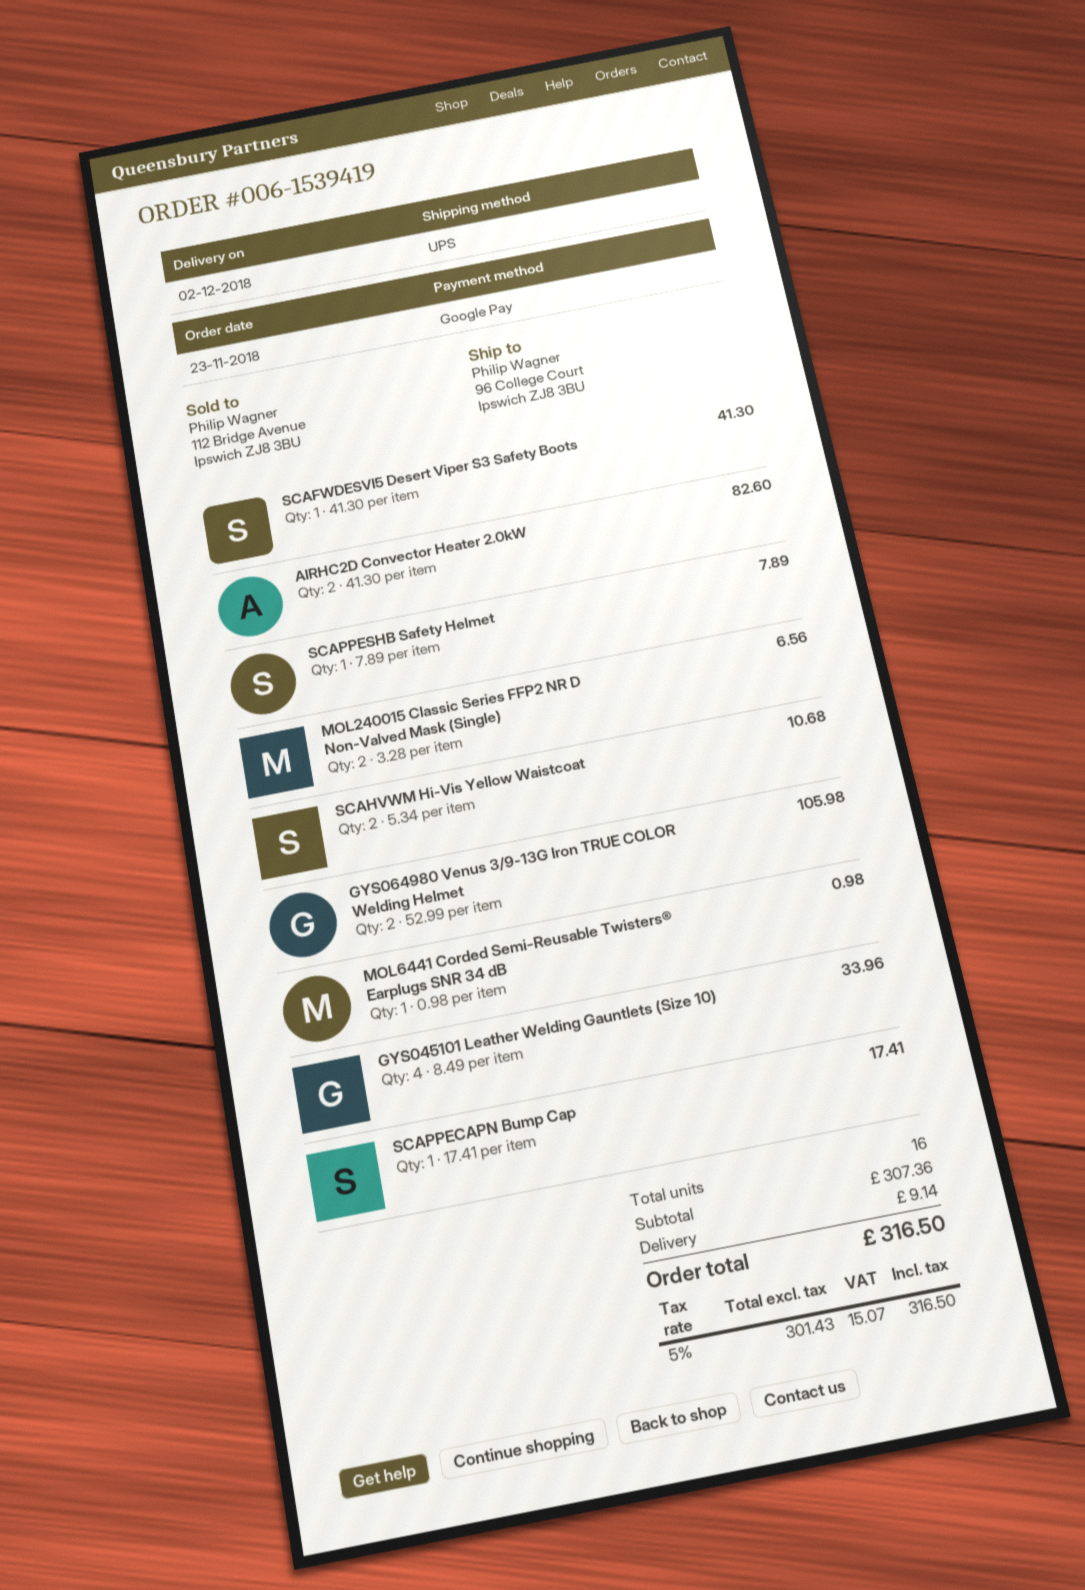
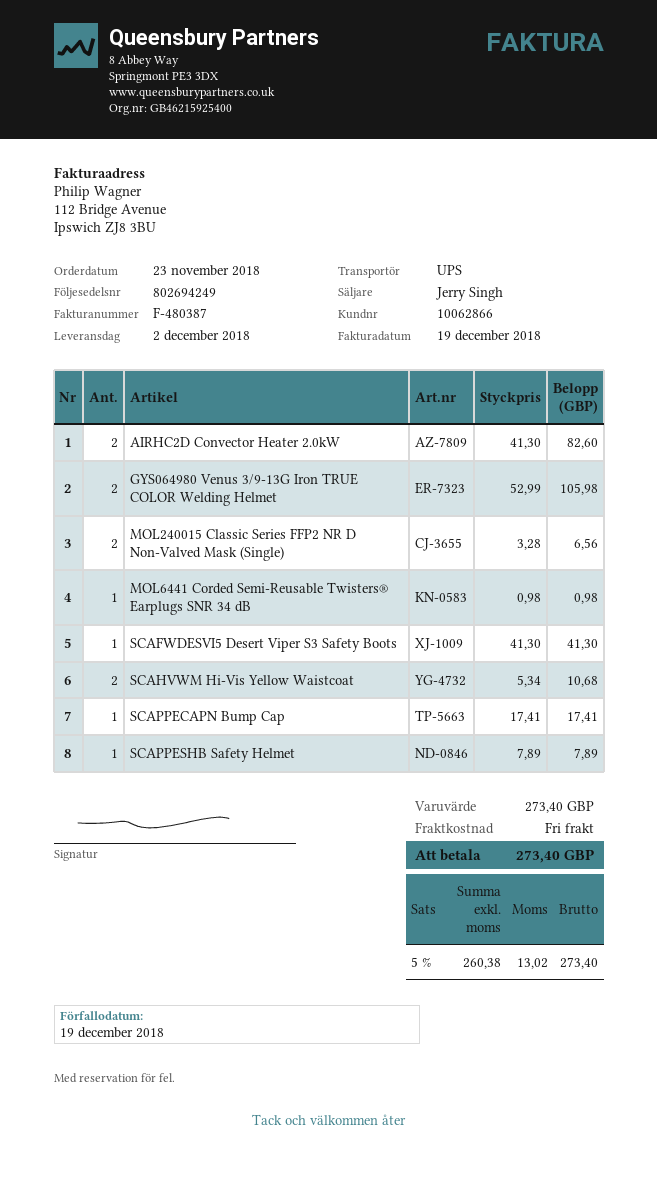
GYS045101 Leather Welding Gauntlets (Size 10): 4 x 8.49 = 33.96 -> none
subtotal: 307.36 -> 273.40
shipping: 9.14 -> 0.00
net: 301.43 -> 260.38
tax: 5% = 15.07 -> 5% = 13.02
total: 316.50 -> 273.40

